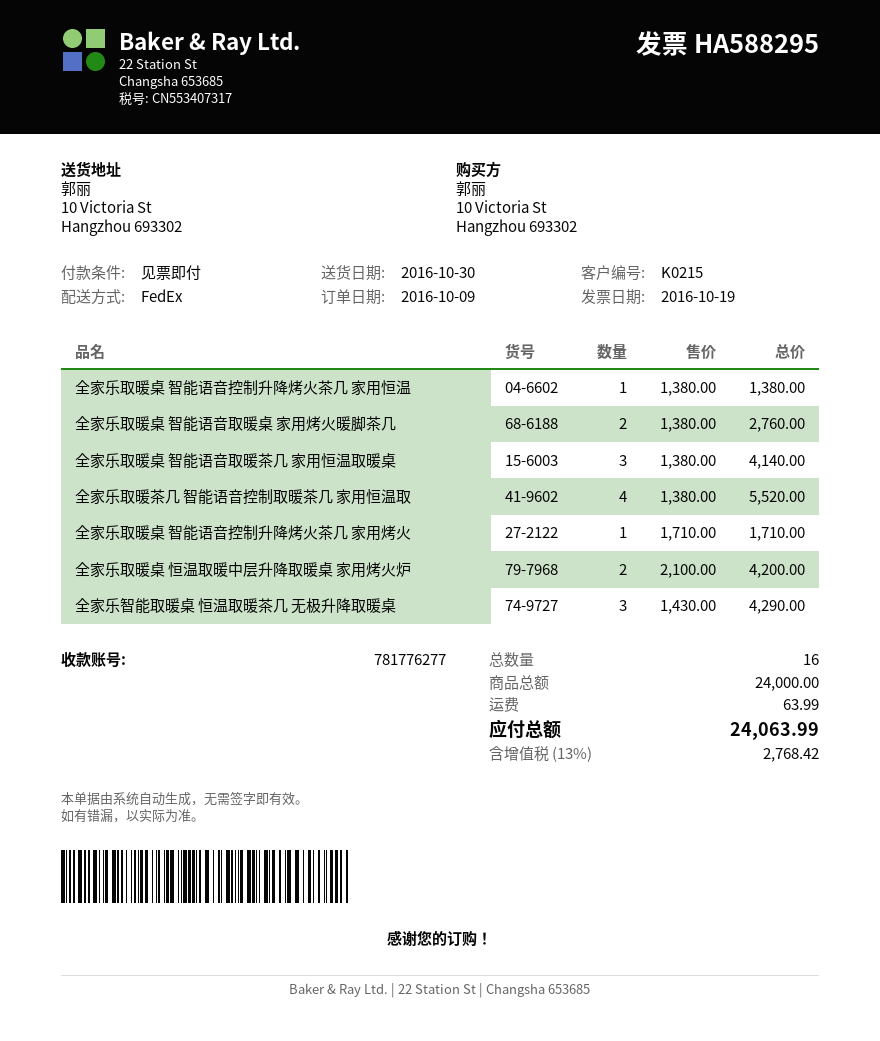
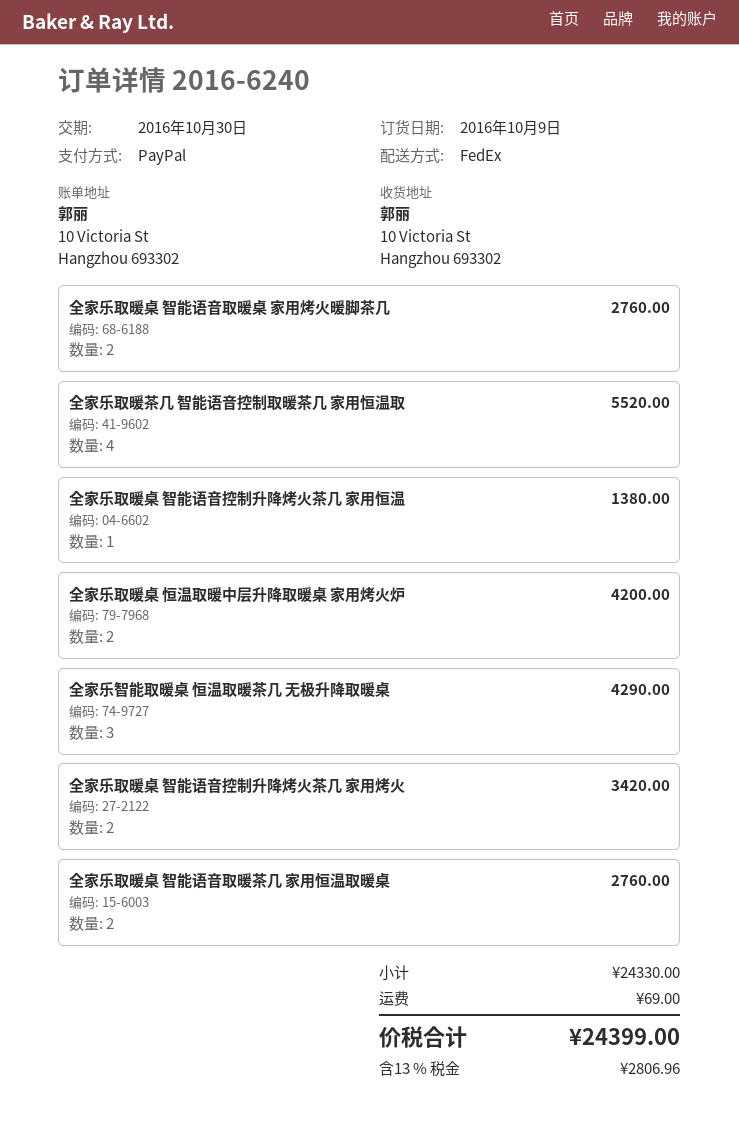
全家乐取暖桌 智能语音取暖茶几 家用恒温取暖桌: 3 for 4140.00 -> 2 for 2760.00
全家乐取暖桌 智能语音控制升降烤火茶几 家用烤火: 1 for 1710.00 -> 2 for 3420.00
subtotal: 24000.00 -> 24330.00
shipping: 63.99 -> 69.00
tax: 13% = 2768.42 -> 13% = 2806.96
total: 24063.99 -> 24399.00

